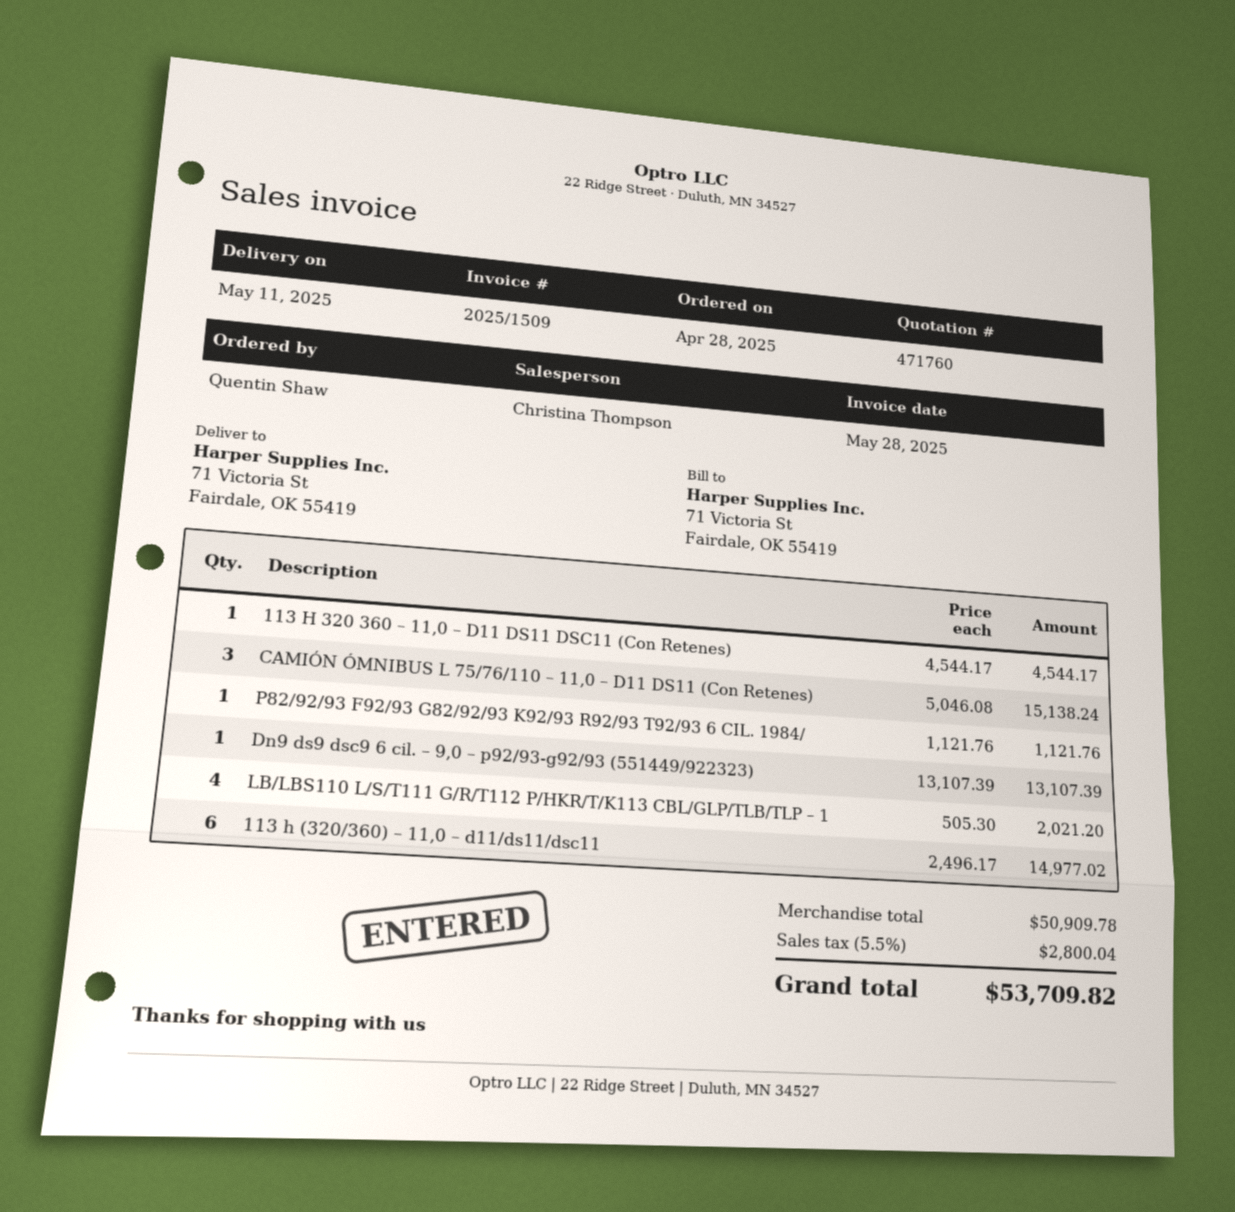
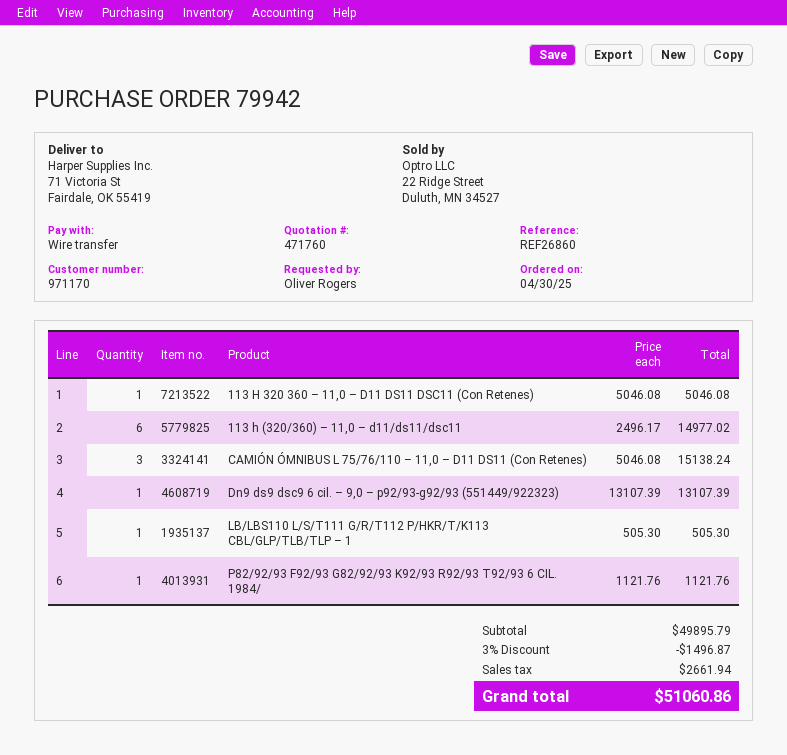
order date: 2025-04-28 -> 2025-04-30
ordered by: Quentin Shaw -> Oliver Rogers
113 H 320 360 – 11,0 – D11 DS11 DSC11 (Con Retenes): 1 x 4544.17 = 4544.17 -> 1 x 5046.08 = 5046.08
LB/LBS110 L/S/T111 G/R/T112 P/HKR/T/K113 CBL/GLP/TLB/TLP – 1: 4 x 505.30 = 2021.20 -> 1 x 505.30 = 505.30
subtotal: 50909.78 -> 49895.79
discount: none -> 3% = 1496.87
tax: 2800.04 -> 2661.94
total: 53709.82 -> 51060.86

